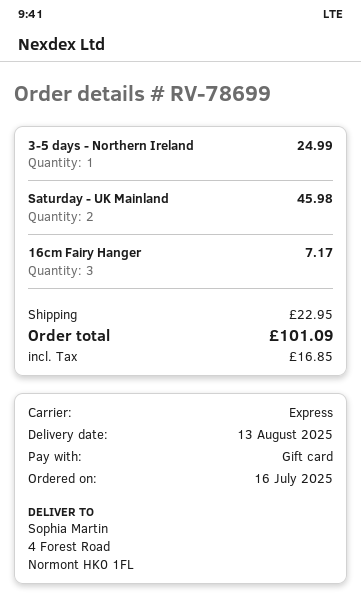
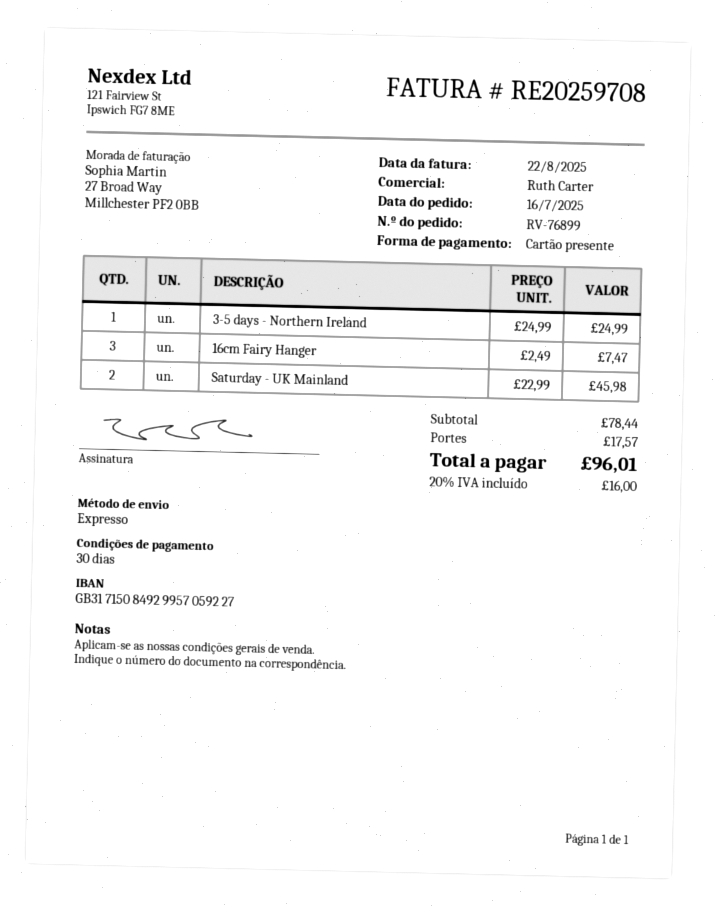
order number: RV-78699 -> RV-76899
16cm Fairy Hanger: 3 for 7.17 -> 3 for 7.47
shipping: 22.95 -> 17.57
tax: 16.85 -> 16.00
total: 101.09 -> 96.01

